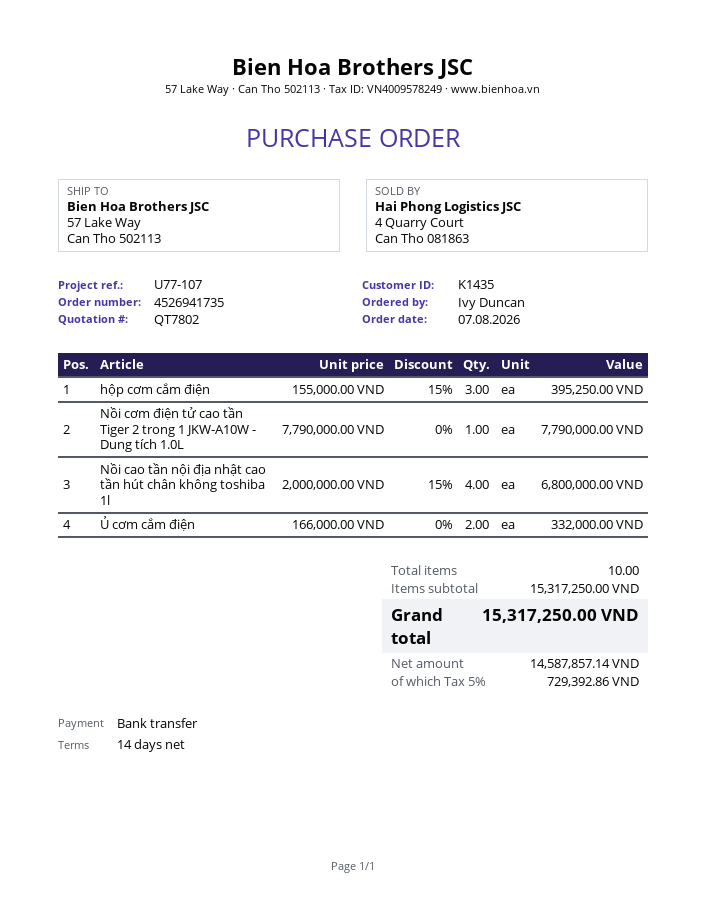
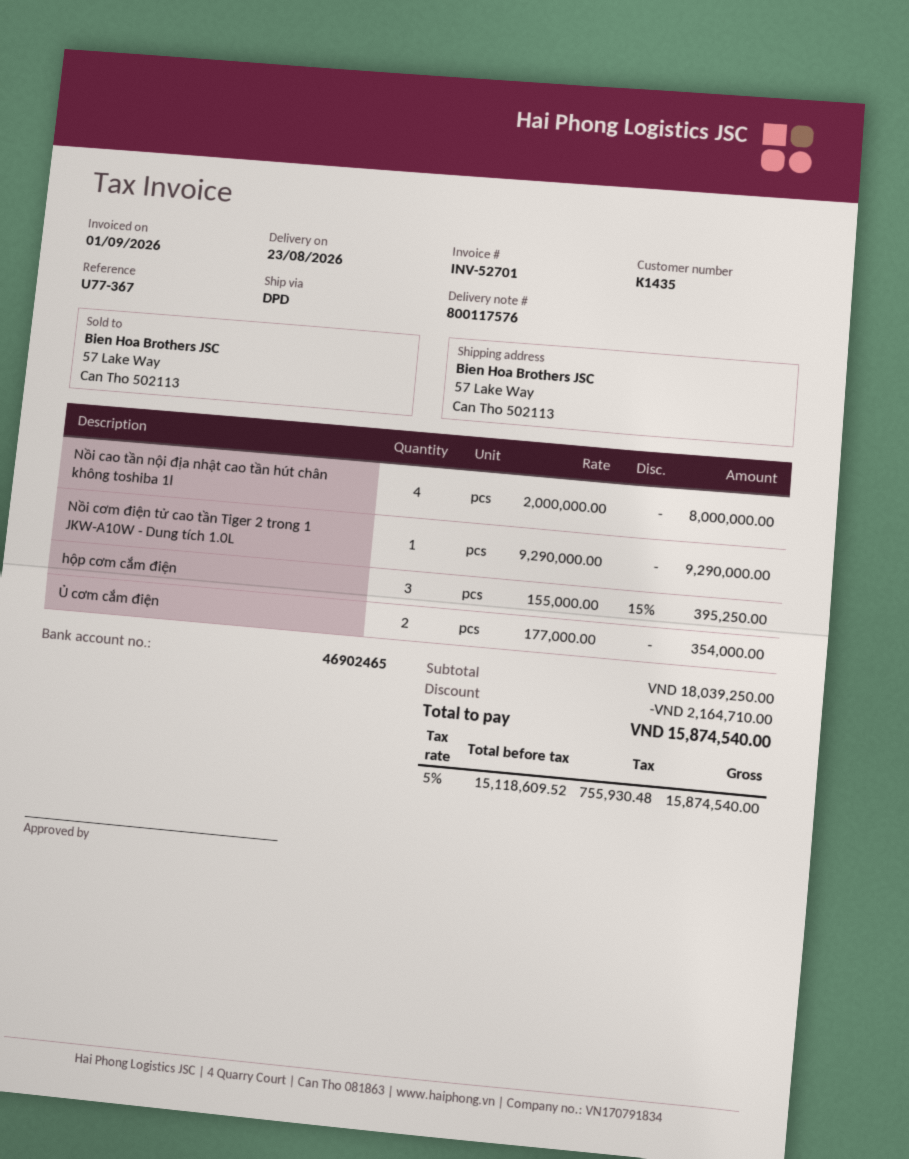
reference: U77-107 -> U77-367
Nồi cơm điện tử cao tần Tiger 2 trong 1 JKW-A10W - Dung tích 1.0L: 1 x 7790000.00 = 7790000.00 -> 1 x 9290000.00 = 9290000.00
Nồi cao tần nội địa nhật cao tần hút chân không toshiba 1l: 4 x 2000000.00 - 15% = 6800000.00 -> 4 x 2000000.00 = 8000000.00
Ủ cơm cắm điện: 2 x 166000.00 = 332000.00 -> 2 x 177000.00 = 354000.00
subtotal: 15317250.00 -> 18039250.00
discount: none -> 2164710.00
net: 14587857.14 -> 15118609.52
tax: 5% = 729392.86 -> 5% = 755930.48
total: 15317250.00 -> 15874540.00

